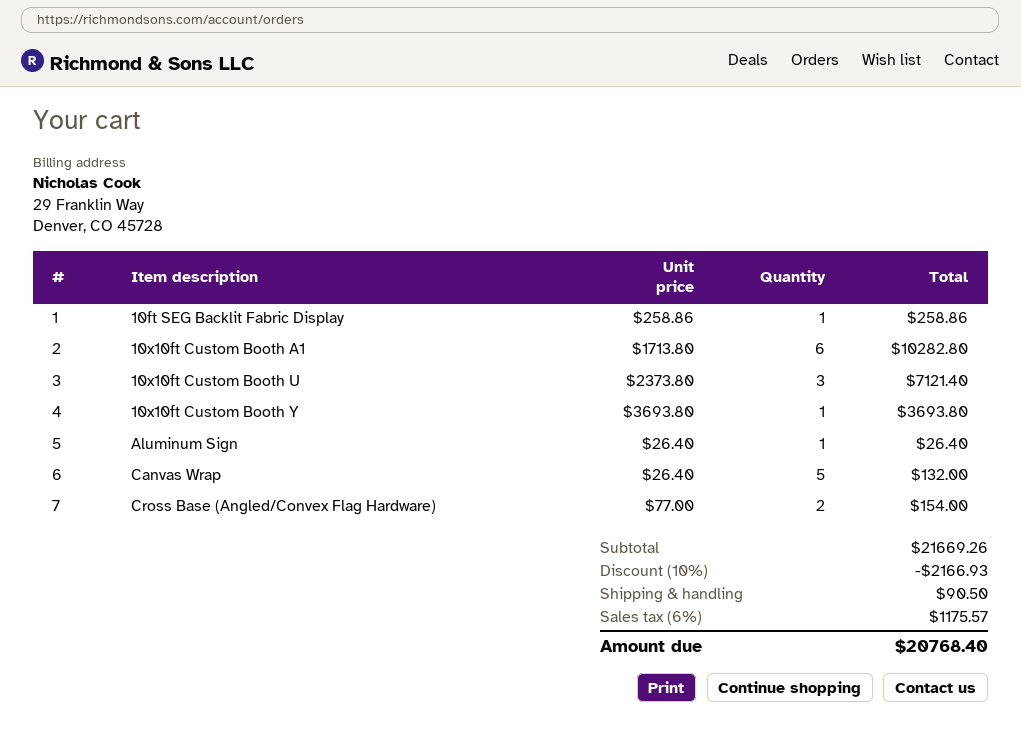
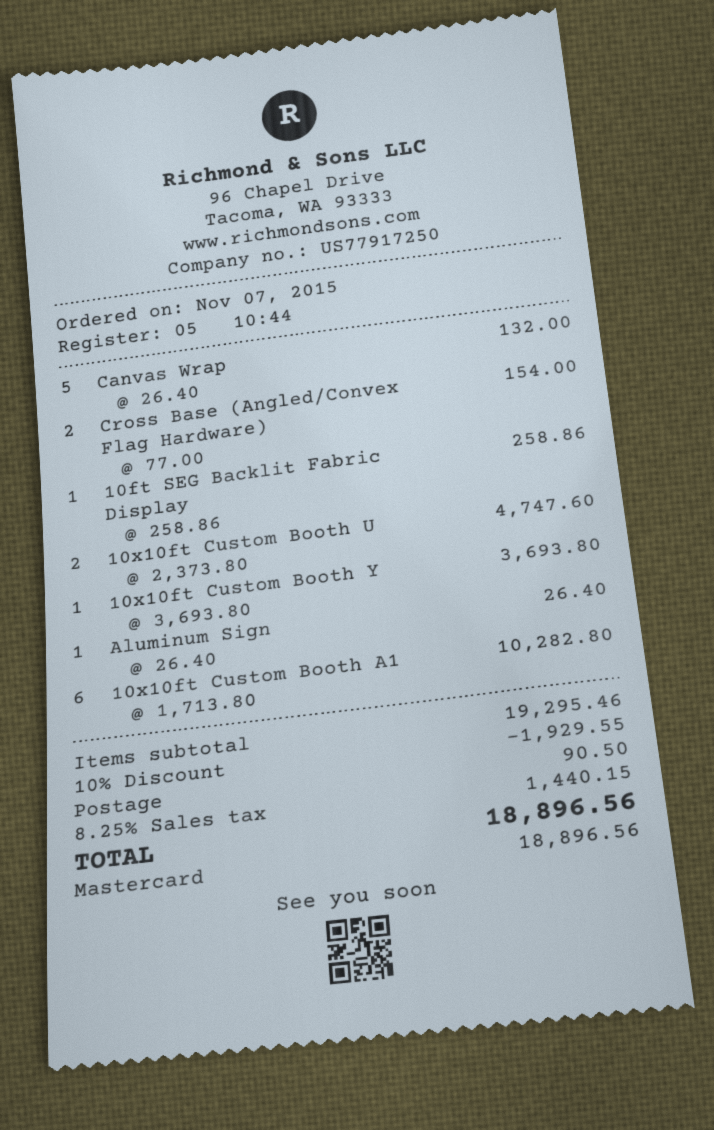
10x10ft Custom Booth U: 3 x 2373.80 = 7121.40 -> 2 x 2373.80 = 4747.60
subtotal: 21669.26 -> 19295.46
discount: 10% = 2166.93 -> 10% = 1929.55
tax: 6% = 1175.57 -> 8.25% = 1440.15
total: 20768.40 -> 18896.56

